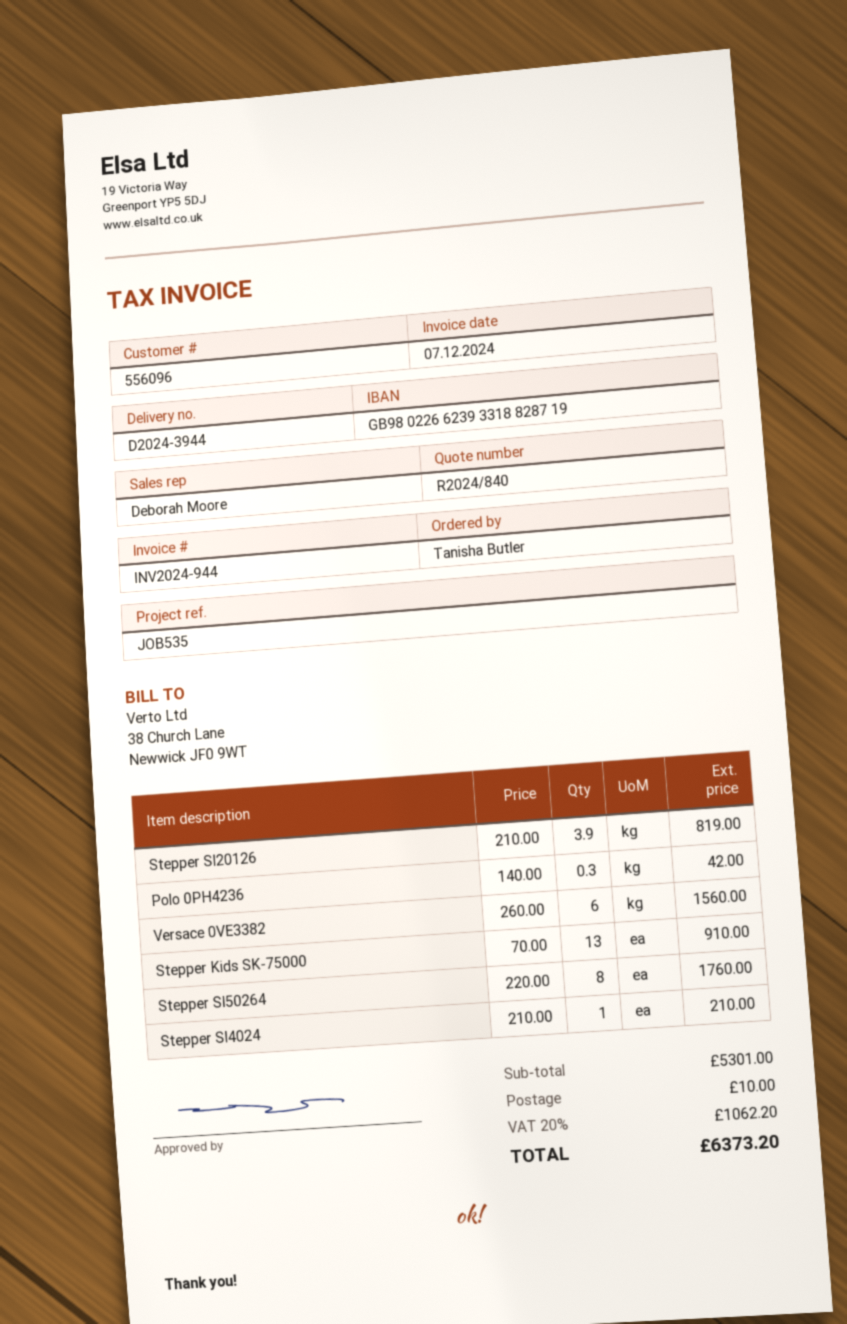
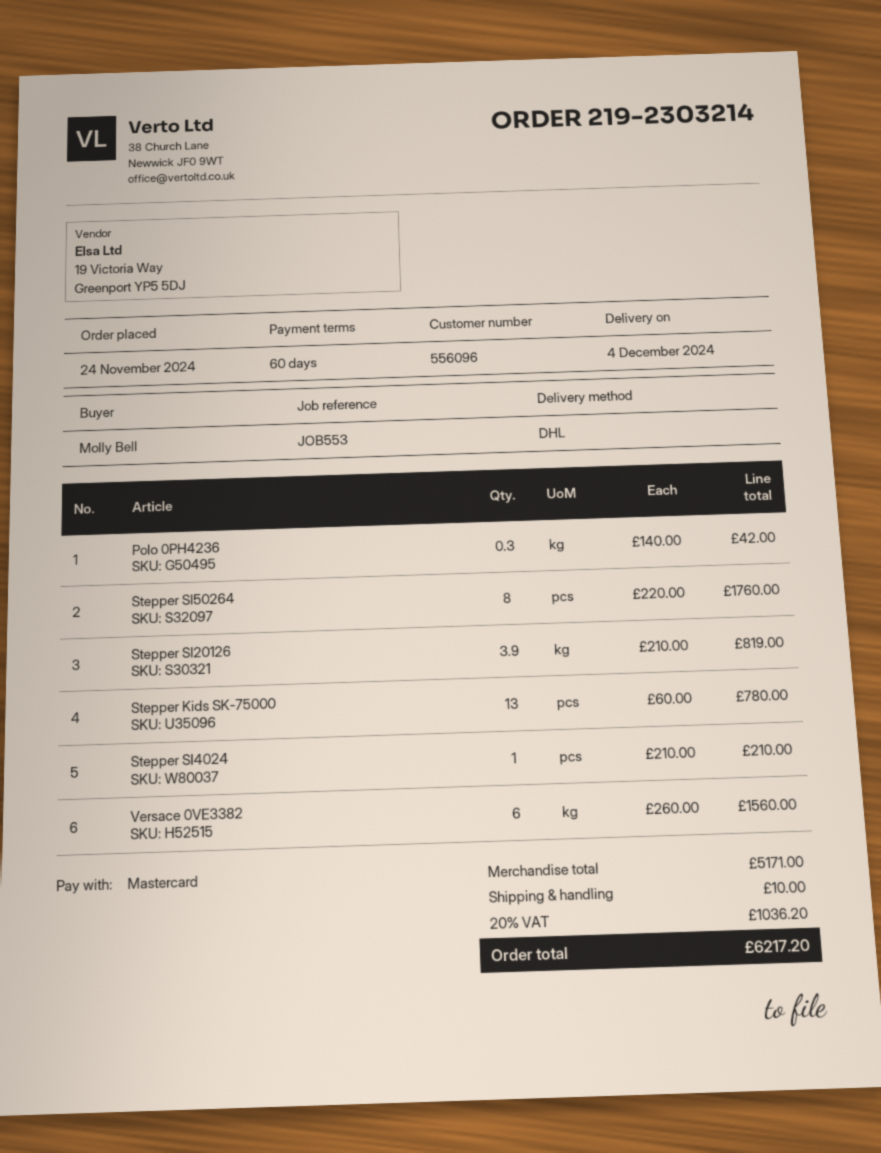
reference: JOB535 -> JOB553
ordered by: Tanisha Butler -> Molly Bell
Stepper Kids SK-75000: 13 x 70.00 = 910.00 -> 13 x 60.00 = 780.00
subtotal: 5301.00 -> 5171.00
tax: 20% = 1062.20 -> 20% = 1036.20
total: 6373.20 -> 6217.20

